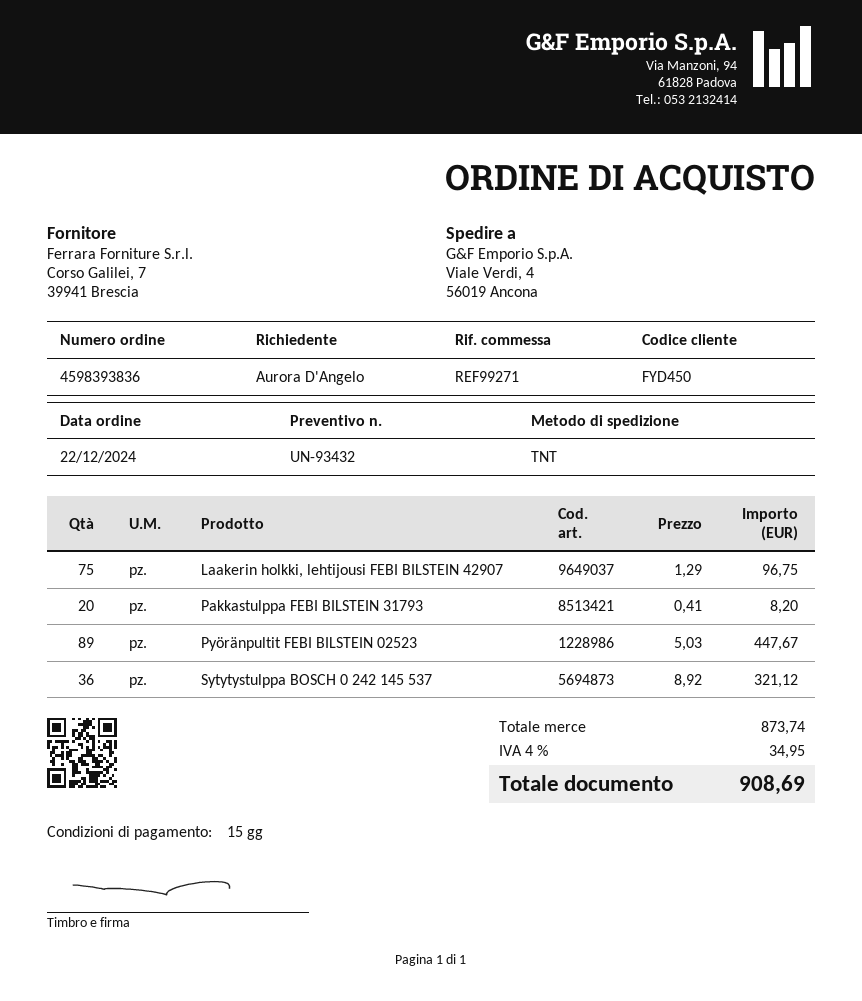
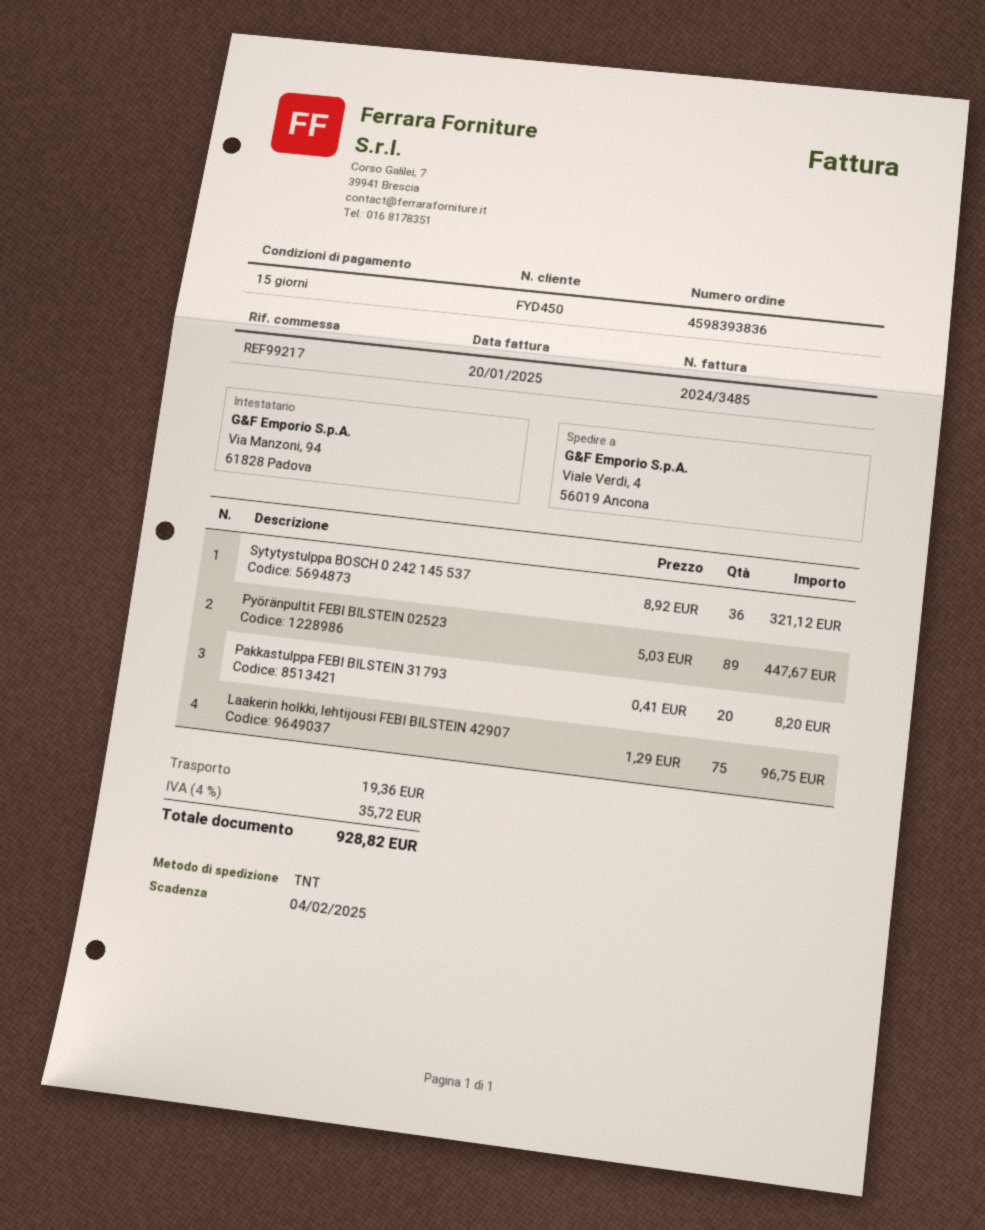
reference: REF99271 -> REF99217
shipping: none -> 19.36
tax: 4% = 34.95 -> 4% = 35.72
total: 908.69 -> 928.82

